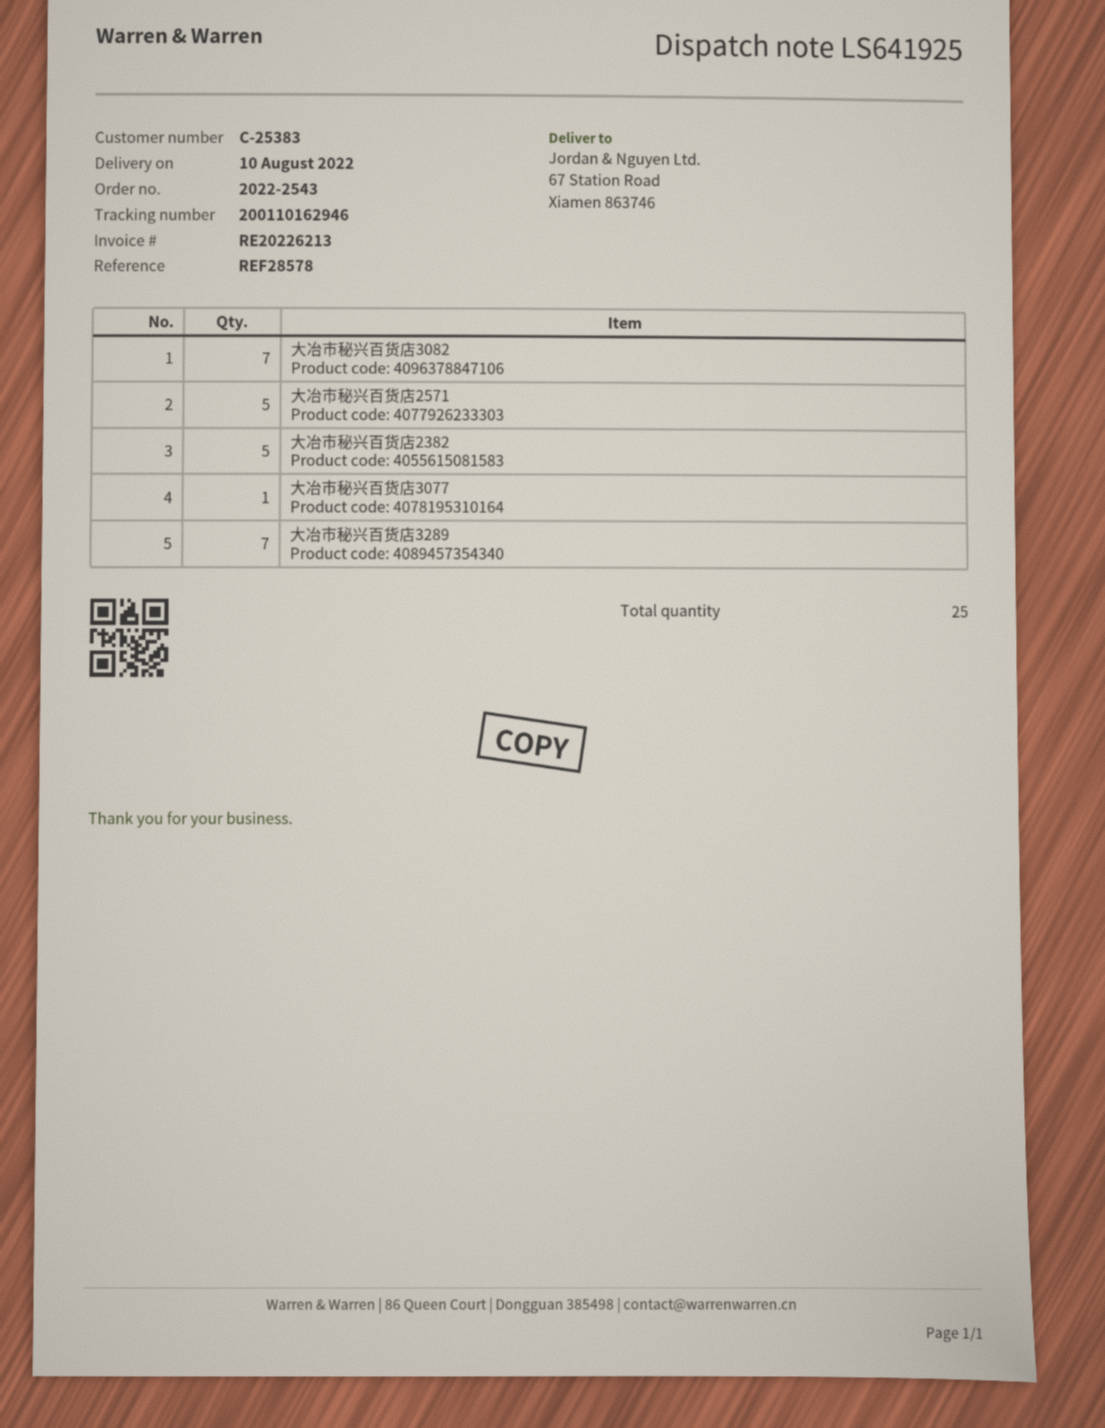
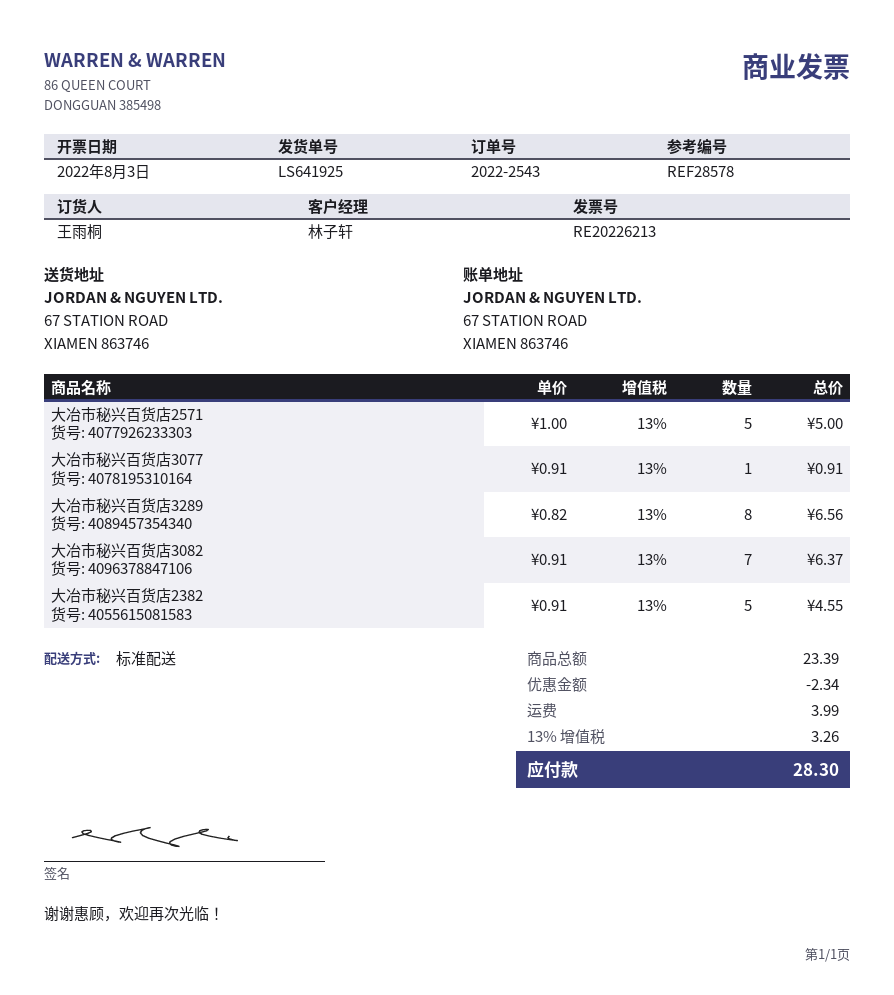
大冶市秘兴百货店3289: 7 -> 8

